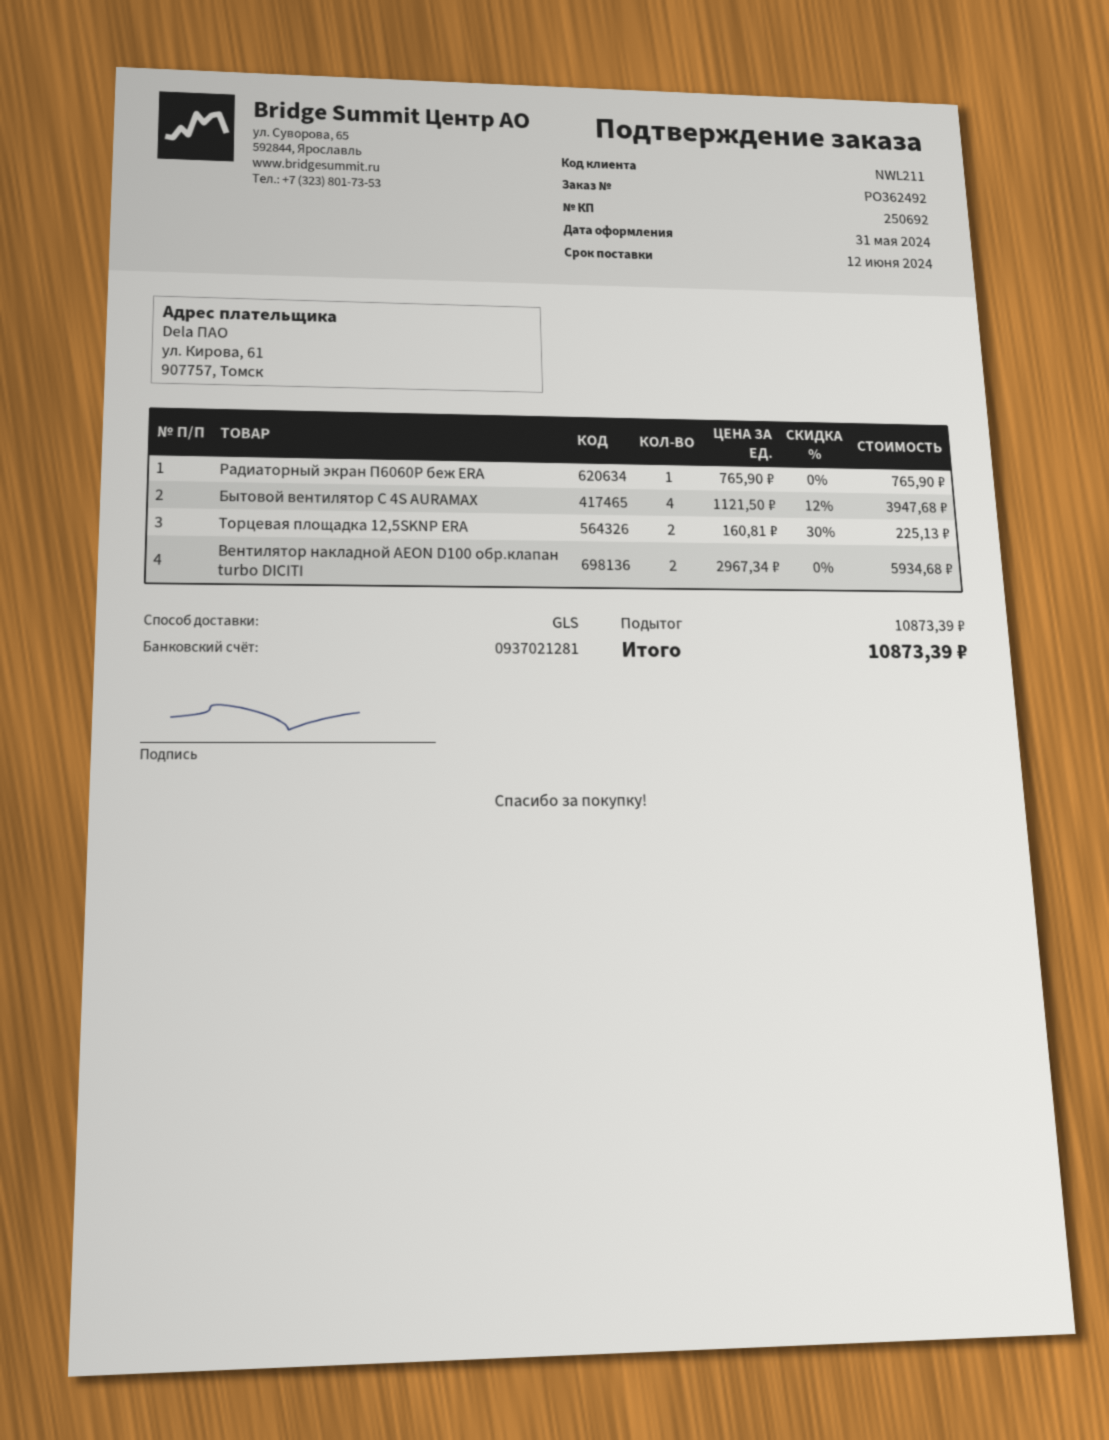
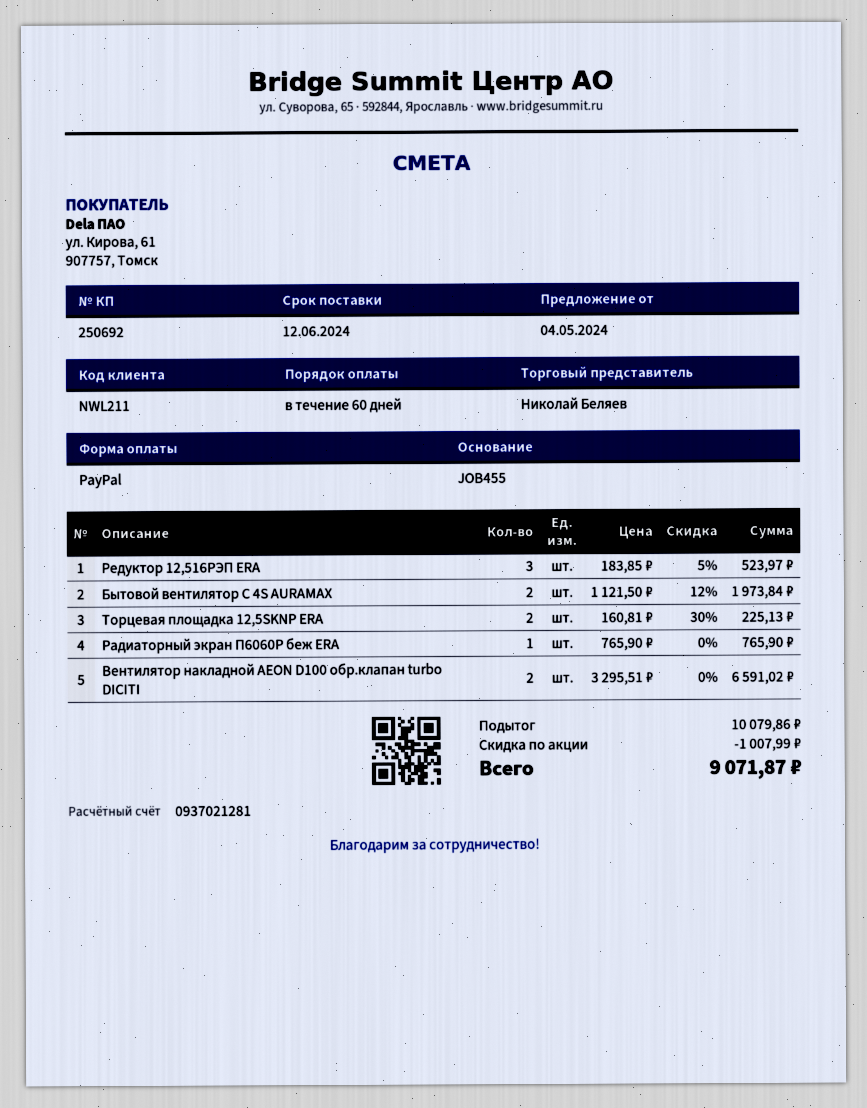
Бытовой вентилятор C 4S AURAMAX: 4 x 1121.50 - 12% = 3947.68 -> 2 x 1121.50 - 12% = 1973.84
Вентилятор накладной AEON D100 обр.клапан turbo DICITI: 2 x 2967.34 = 5934.68 -> 2 x 3295.51 = 6591.02
Редуктор 12,516РЭП ERA: none -> 3 x 183.85 - 5% = 523.97
subtotal: 10873.39 -> 10079.86
discount: none -> 1007.99
total: 10873.39 -> 9071.87

